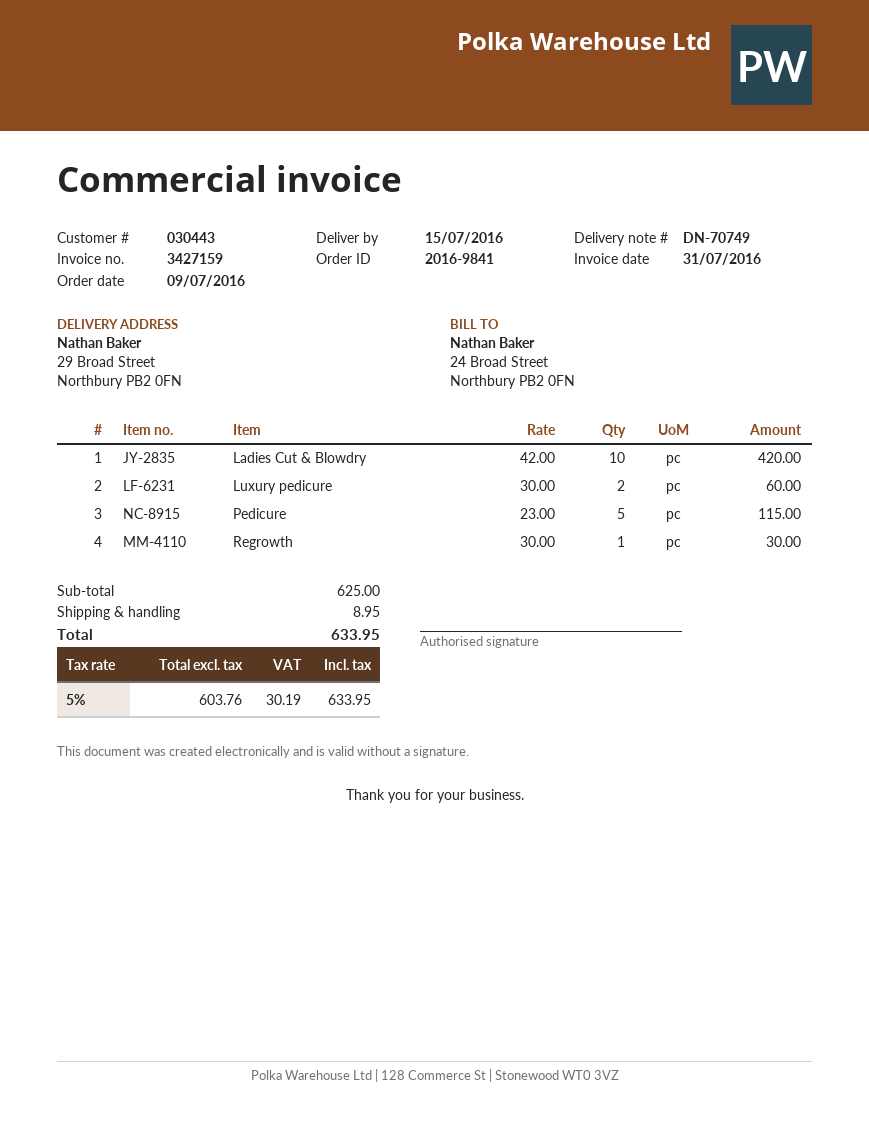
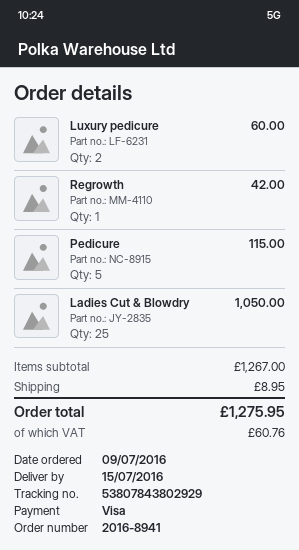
order number: 2016-9841 -> 2016-8941
Ladies Cut & Blowdry: 10 for 420.00 -> 25 for 1050.00
Regrowth: 1 for 30.00 -> 1 for 42.00
subtotal: 625.00 -> 1267.00
tax: 30.19 -> 60.76
total: 633.95 -> 1275.95

